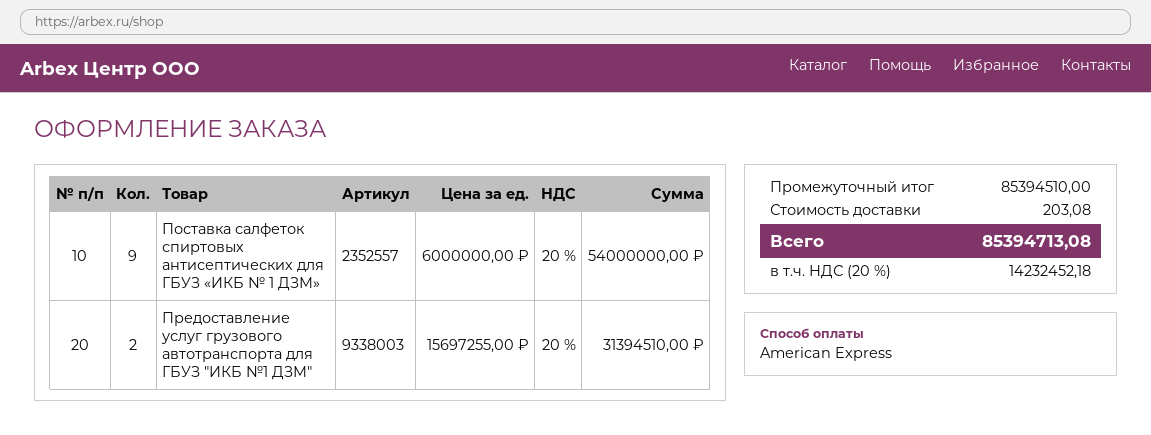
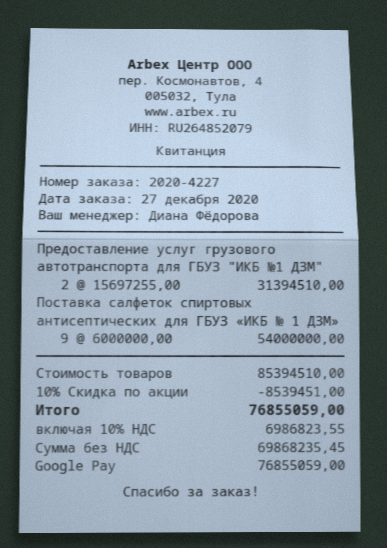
payment method: American Express -> Google Pay
discount: none -> 10% = 8539451.00
shipping: 203.08 -> none
tax: 20% = 14232452.18 -> 10% = 6986823.55
total: 85394713.08 -> 76855059.00

